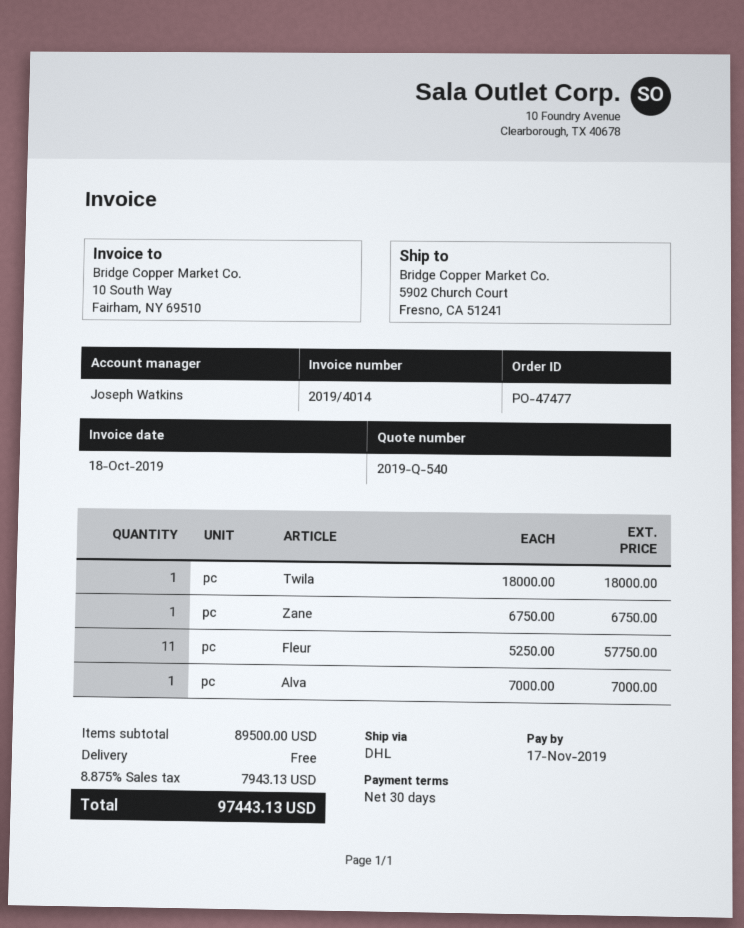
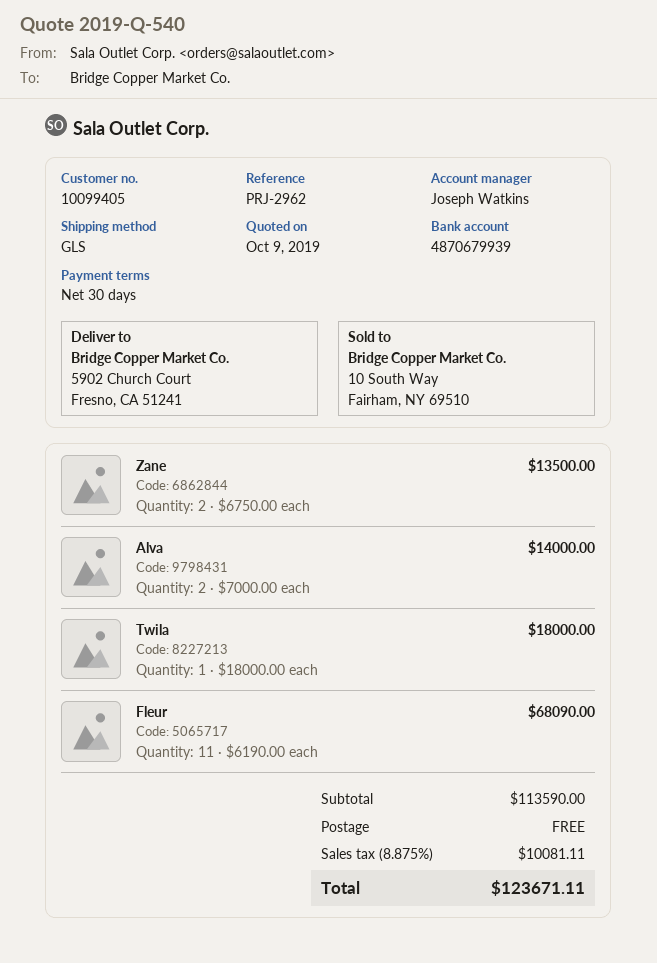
shipping method: DHL -> GLS
Zane: 1 x 6750.00 = 6750.00 -> 2 x 6750.00 = 13500.00
Fleur: 11 x 5250.00 = 57750.00 -> 11 x 6190.00 = 68090.00
Alva: 1 x 7000.00 = 7000.00 -> 2 x 7000.00 = 14000.00
subtotal: 89500.00 -> 113590.00
tax: 8.875% = 7943.13 -> 8.875% = 10081.11
total: 97443.13 -> 123671.11

